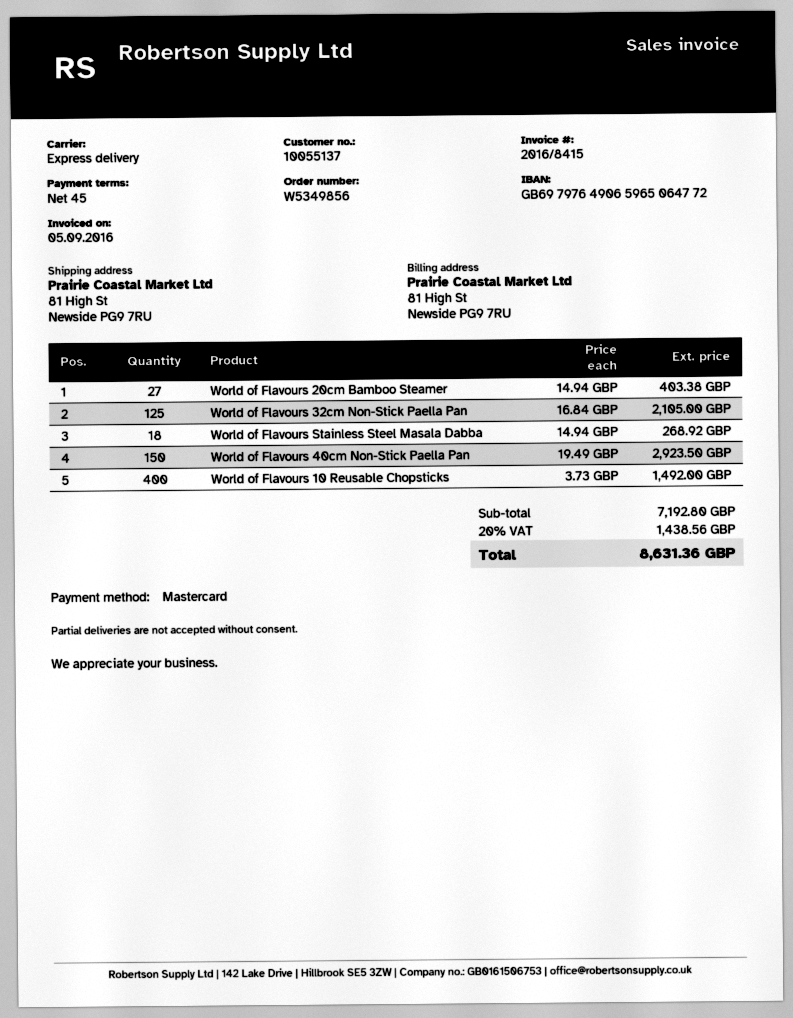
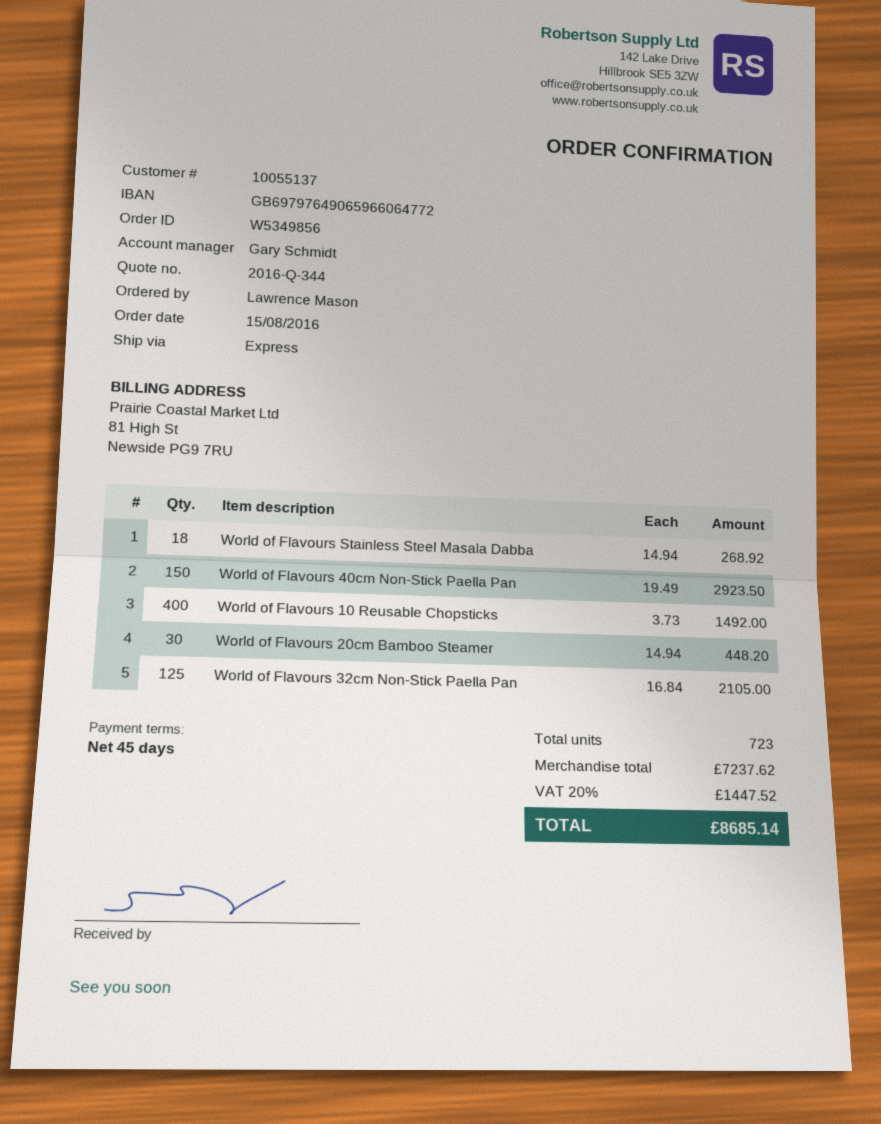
bank account: GB69797649065965064772 -> GB69797649065966064772
World of Flavours 20cm Bamboo Steamer: 27 x 14.94 = 403.38 -> 30 x 14.94 = 448.20
subtotal: 7192.80 -> 7237.62
tax: 20% = 1438.56 -> 20% = 1447.52
total: 8631.36 -> 8685.14

